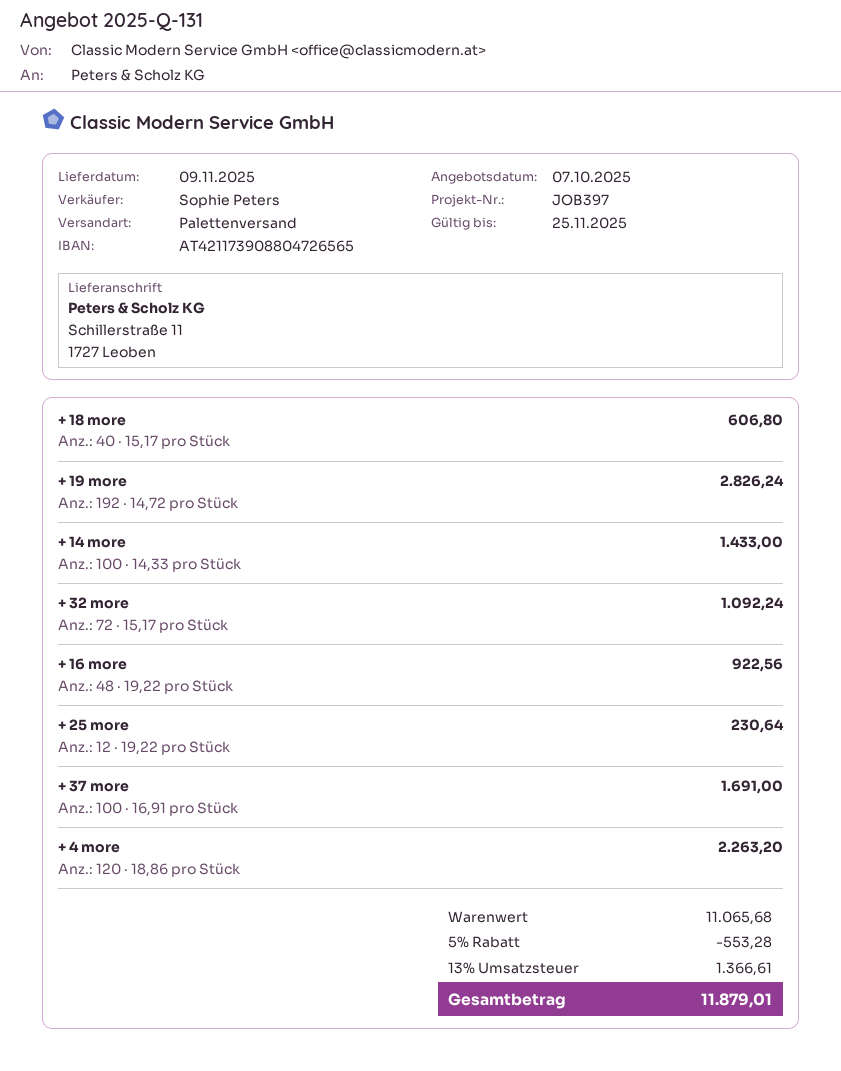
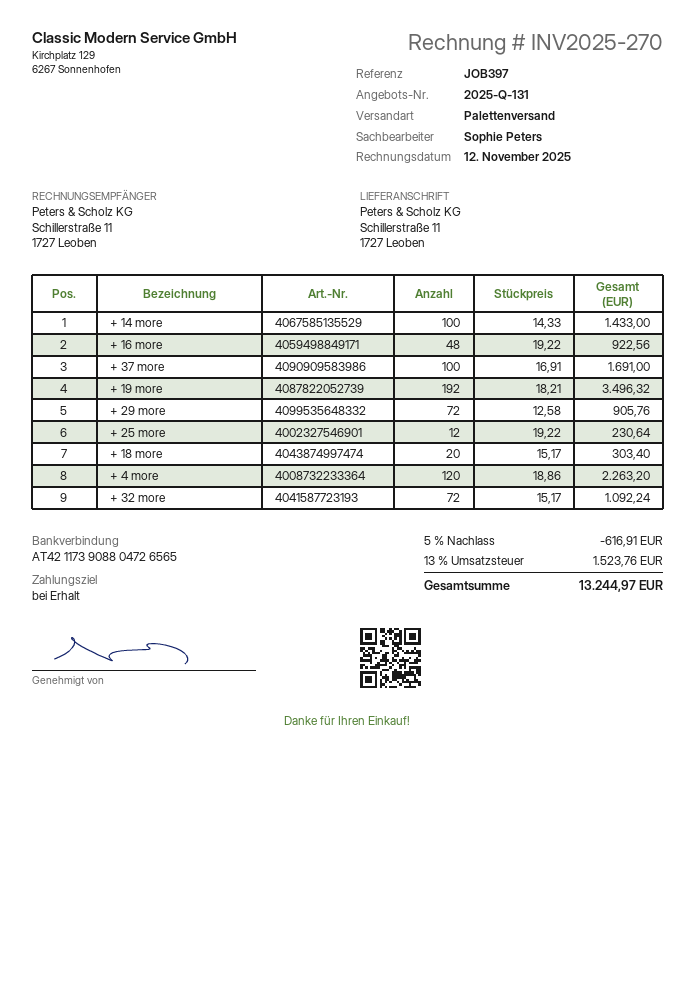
+ 18 more: 40 x 15.17 = 606.80 -> 20 x 15.17 = 303.40
+ 19 more: 192 x 14.72 = 2826.24 -> 192 x 18.21 = 3496.32
+ 29 more: none -> 72 x 12.58 = 905.76
discount: 5% = 553.28 -> 5% = 616.91
tax: 13% = 1366.61 -> 13% = 1523.76
total: 11879.01 -> 13244.97

